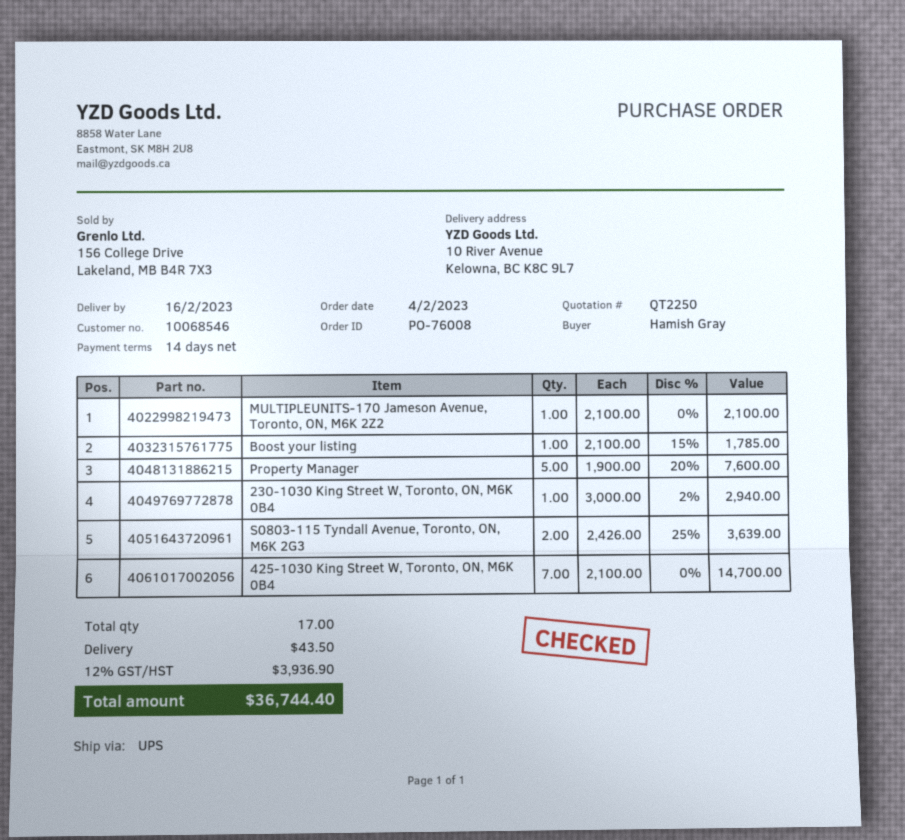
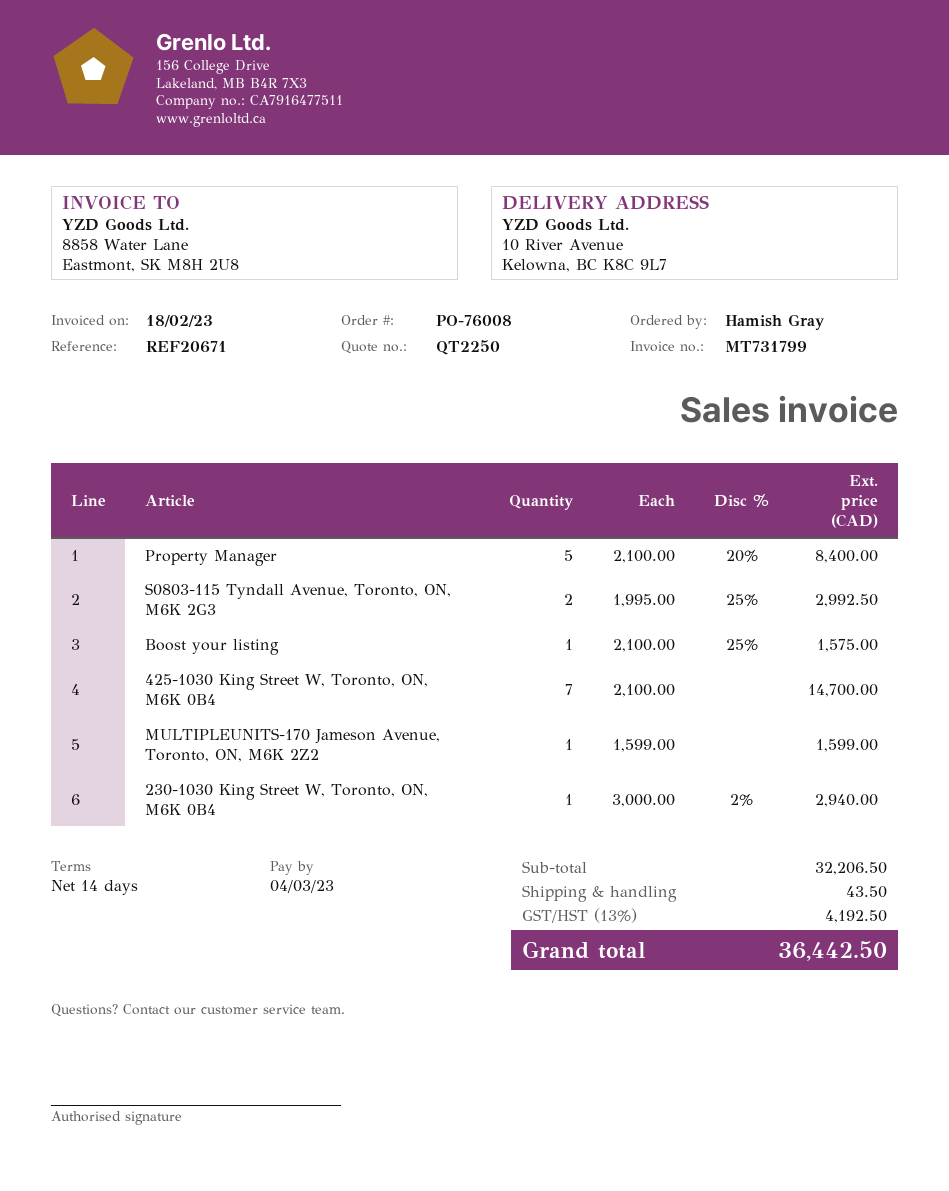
MULTIPLEUNITS-170 Jameson Avenue, Toronto, ON, M6K 2Z2: 1 x 2100.00 = 2100.00 -> 1 x 1599.00 = 1599.00
Boost your listing: 1 x 2100.00 - 15% = 1785.00 -> 1 x 2100.00 - 25% = 1575.00
Property Manager: 5 x 1900.00 - 20% = 7600.00 -> 5 x 2100.00 - 20% = 8400.00
S0803-115 Tyndall Avenue, Toronto, ON, M6K 2G3: 2 x 2426.00 - 25% = 3639.00 -> 2 x 1995.00 - 25% = 2992.50
tax: 12% = 3936.90 -> 13% = 4192.50
total: 36744.40 -> 36442.50

